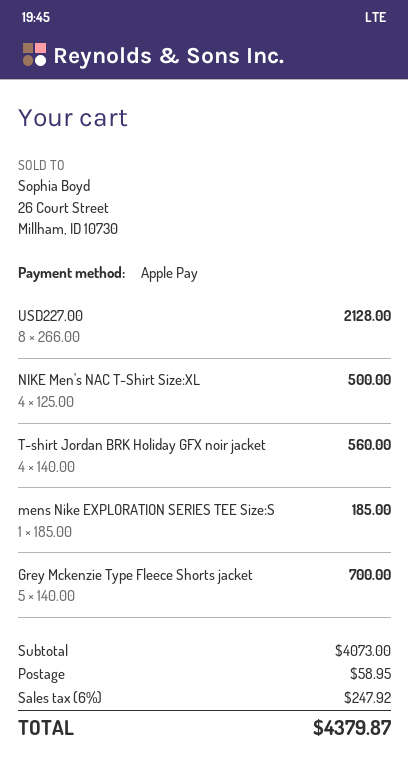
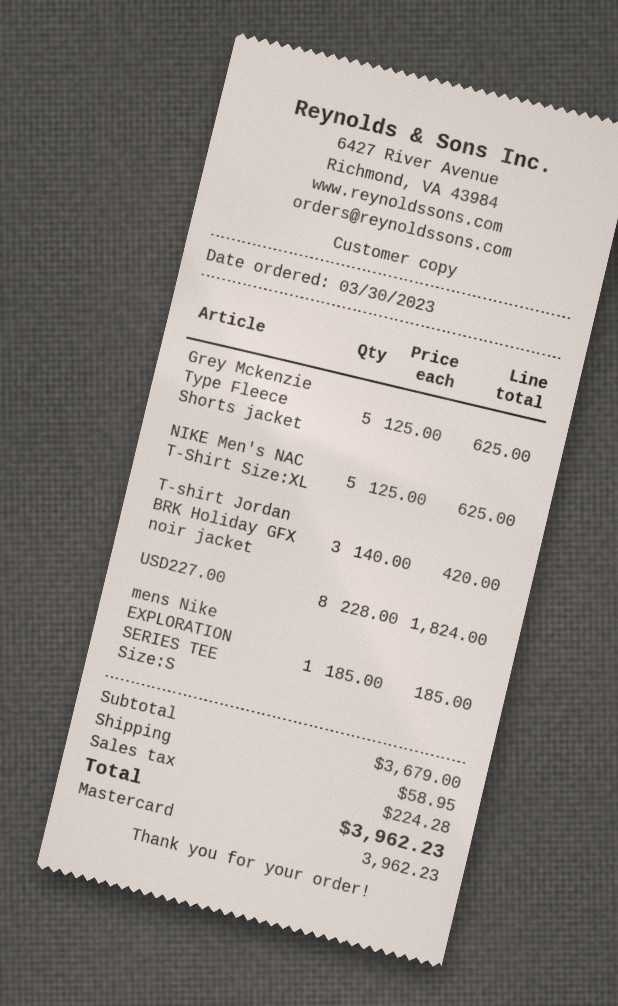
payment method: Apple Pay -> Mastercard
USD227.00: 8 x 266.00 = 2128.00 -> 8 x 228.00 = 1824.00
NIKE Men's NAC T-Shirt Size:XL: 4 x 125.00 = 500.00 -> 5 x 125.00 = 625.00
T-shirt Jordan BRK Holiday GFX noir jacket: 4 x 140.00 = 560.00 -> 3 x 140.00 = 420.00
Grey Mckenzie Type Fleece Shorts jacket: 5 x 140.00 = 700.00 -> 5 x 125.00 = 625.00
subtotal: 4073.00 -> 3679.00
tax: 247.92 -> 224.28
total: 4379.87 -> 3962.23

